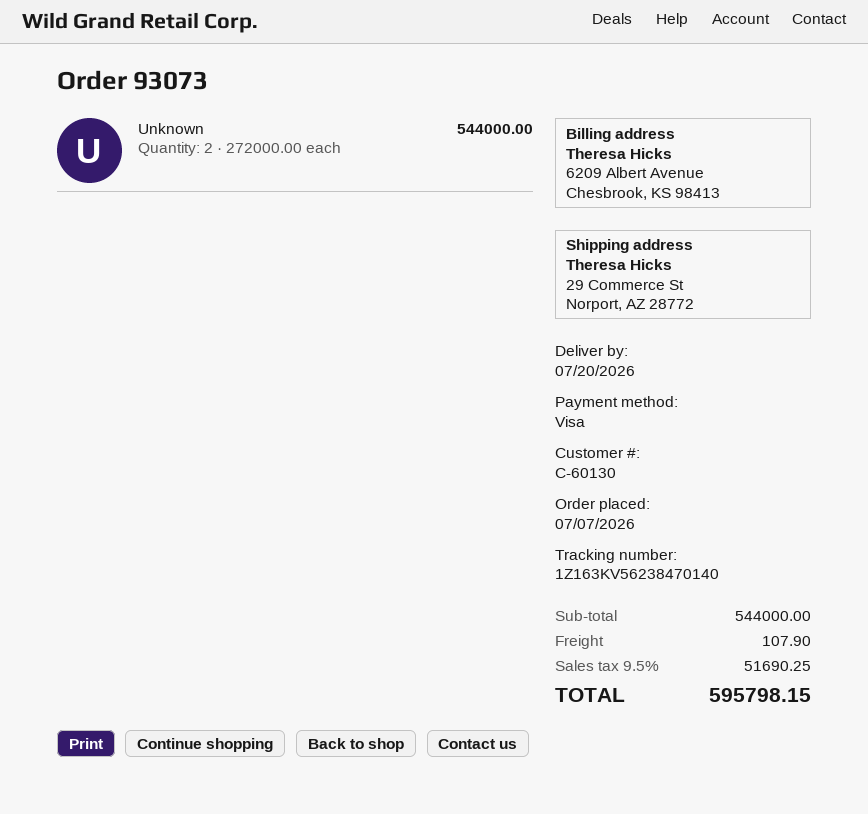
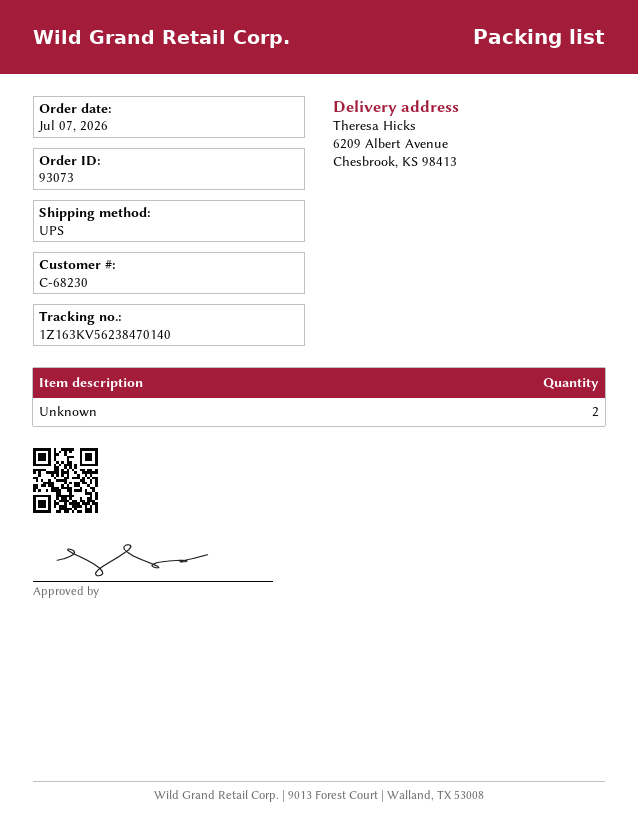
customer number: C-60130 -> C-68230
ship to: 29 Commerce St, Norport, AZ 28772 -> 6209 Albert Avenue, Chesbrook, KS 98413

